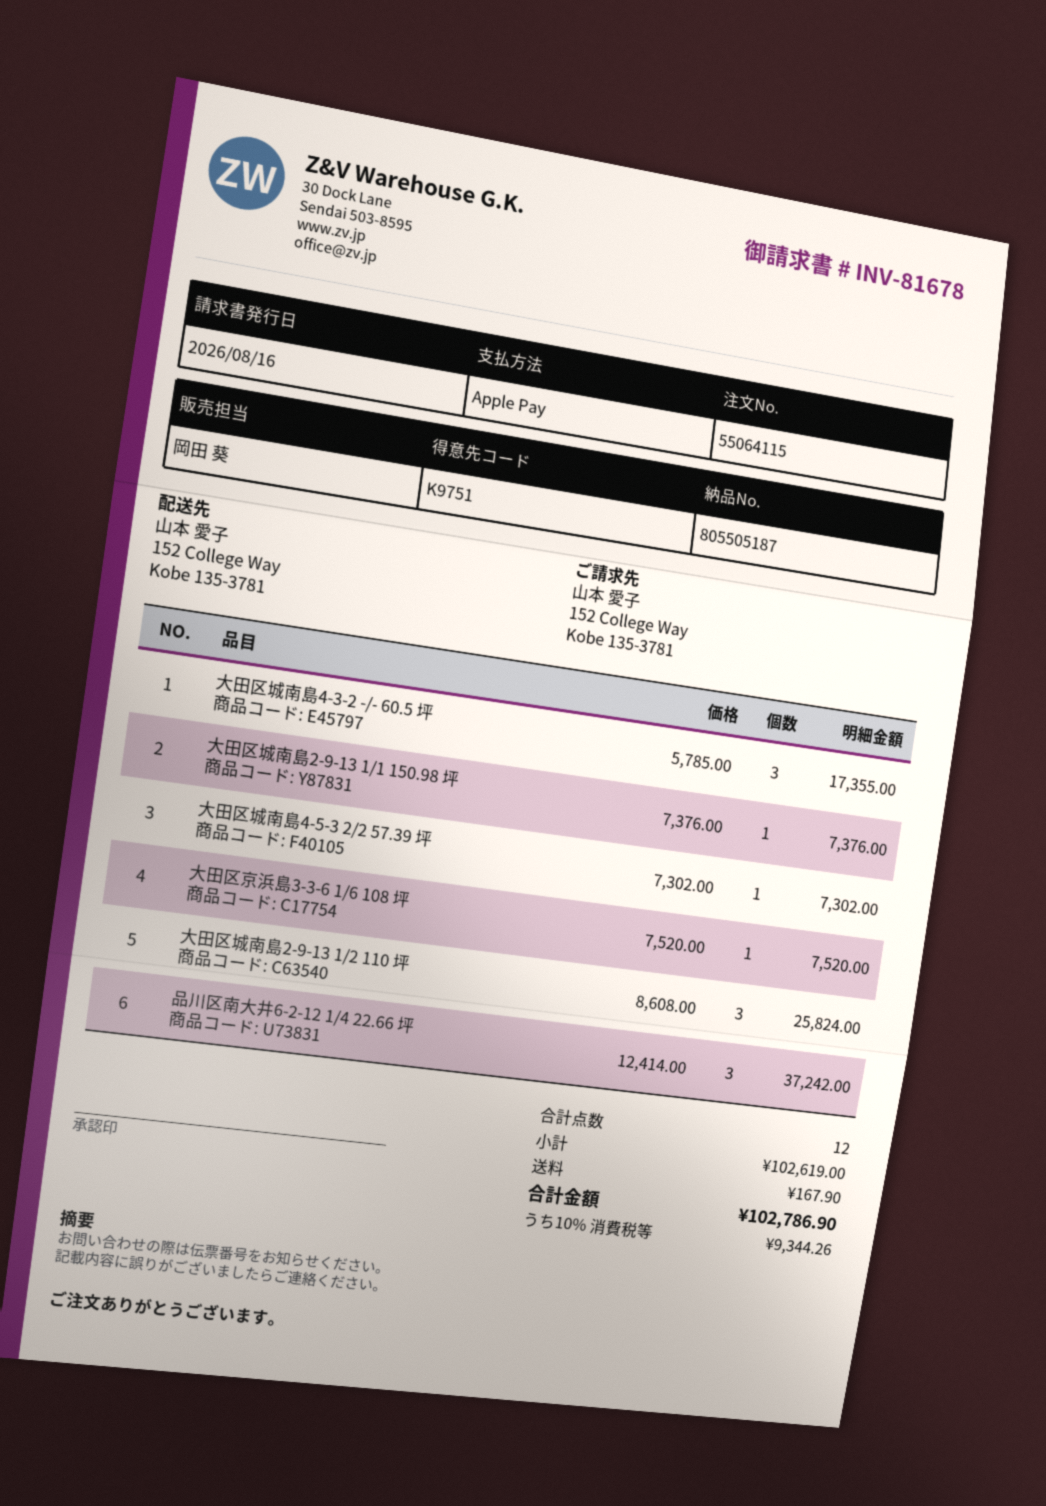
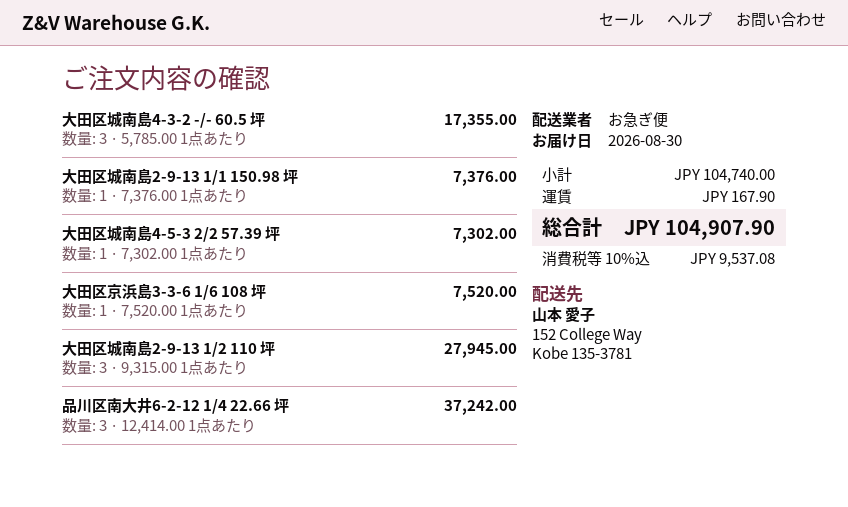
大田区城南島2-9-13 1/2 110 坪: 3 x 8608.00 = 25824.00 -> 3 x 9315.00 = 27945.00
subtotal: 102619.00 -> 104740.00
tax: 10% = 9344.26 -> 10% = 9537.08
total: 102786.90 -> 104907.90

